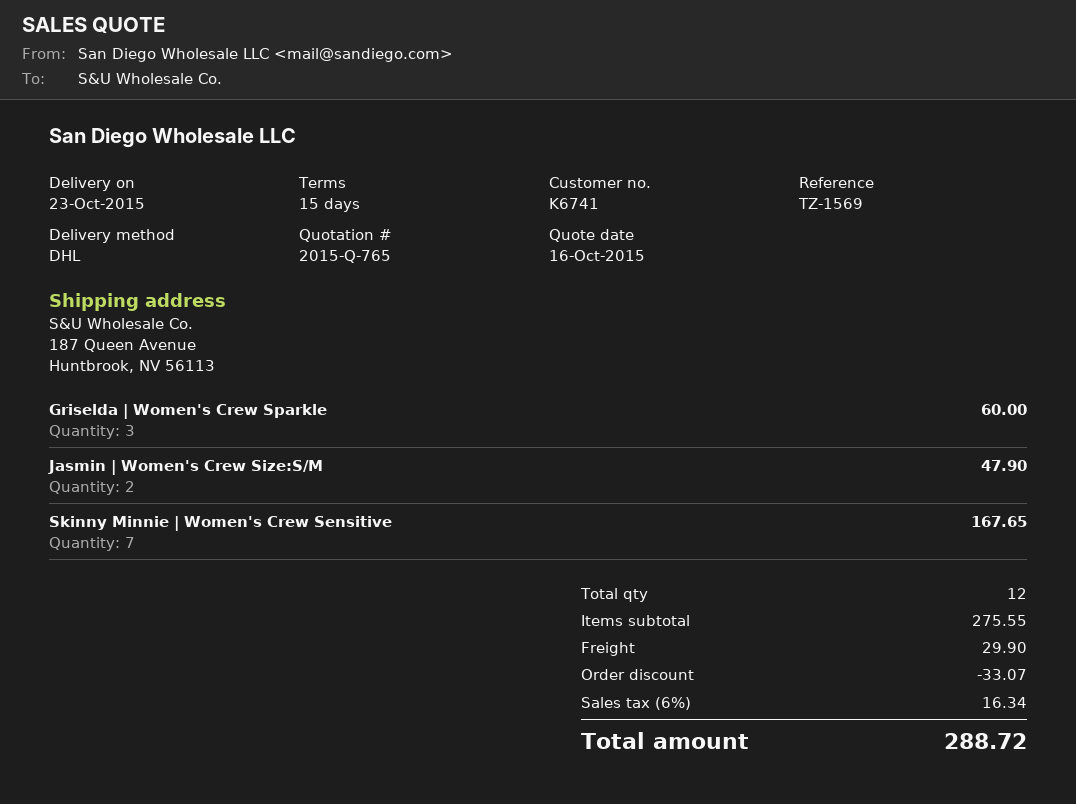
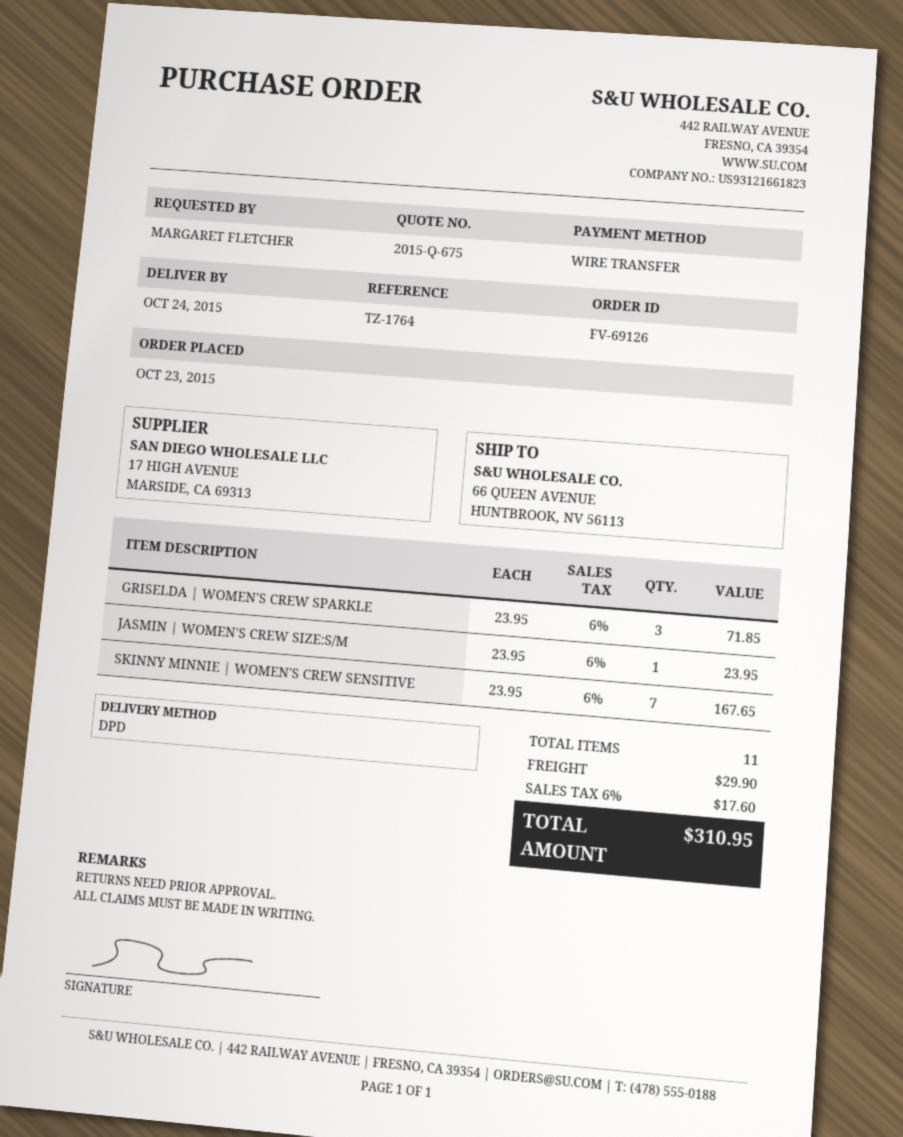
quote number: 2015-Q-765 -> 2015-Q-675
delivery date: 2015-10-23 -> 2015-10-24
reference: TZ-1569 -> TZ-1764
shipping method: DHL -> DPD
ship to: 187 Queen Avenue, Huntbrook, NV 56113 -> 66 QUEEN AVENUE, HUNTBROOK, NV 56113
Griselda | Women's Crew Sparkle: 3 for 60.00 -> 3 for 71.85
Jasmin | Women's Crew Size:S/M: 2 for 47.90 -> 1 for 23.95
total quantity: 12 -> 11
discount: 33.07 -> none
tax: 6% = 16.34 -> 6% = 17.60
total: 288.72 -> 310.95

